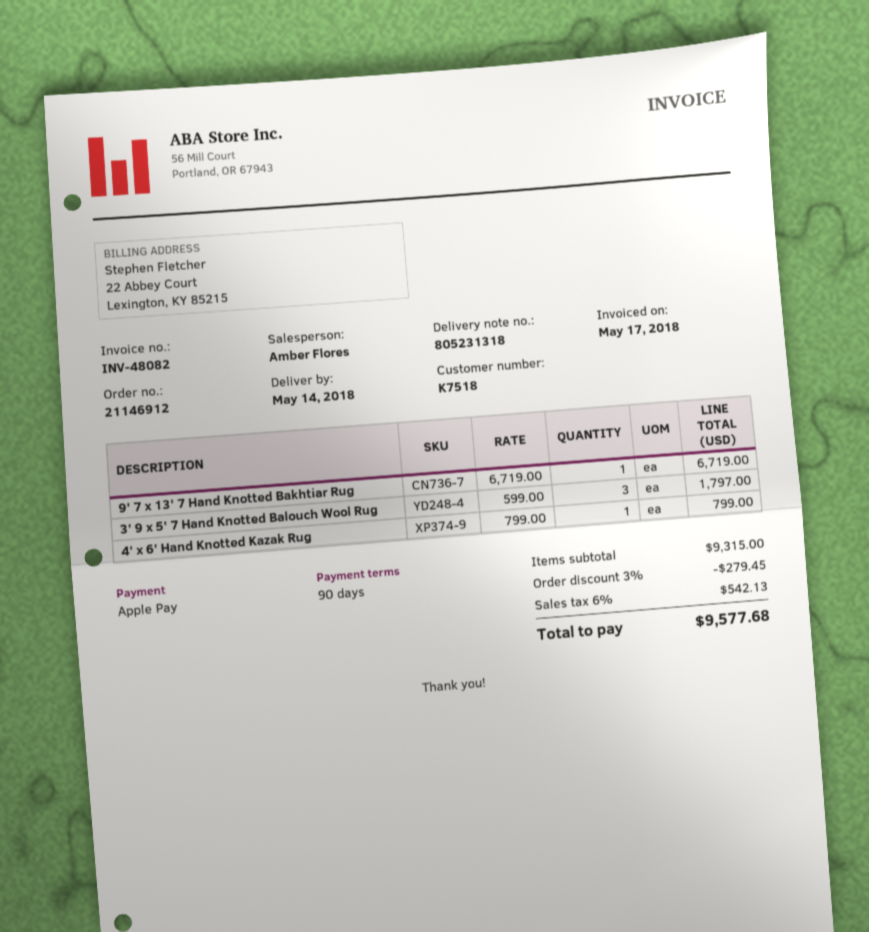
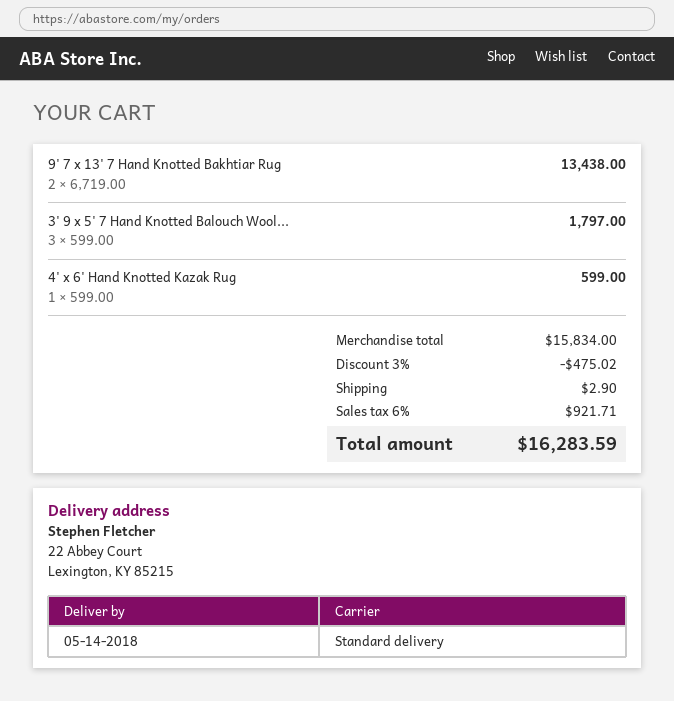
9' 7 x 13' 7 Hand Knotted Bakhtiar Rug: 1 x 6719.00 = 6719.00 -> 2 x 6719.00 = 13438.00
4' x 6' Hand Knotted Kazak Rug: 1 x 799.00 = 799.00 -> 1 x 599.00 = 599.00
subtotal: 9315.00 -> 15834.00
discount: 3% = 279.45 -> 3% = 475.02
shipping: none -> 2.90
tax: 6% = 542.13 -> 6% = 921.71
total: 9577.68 -> 16283.59

